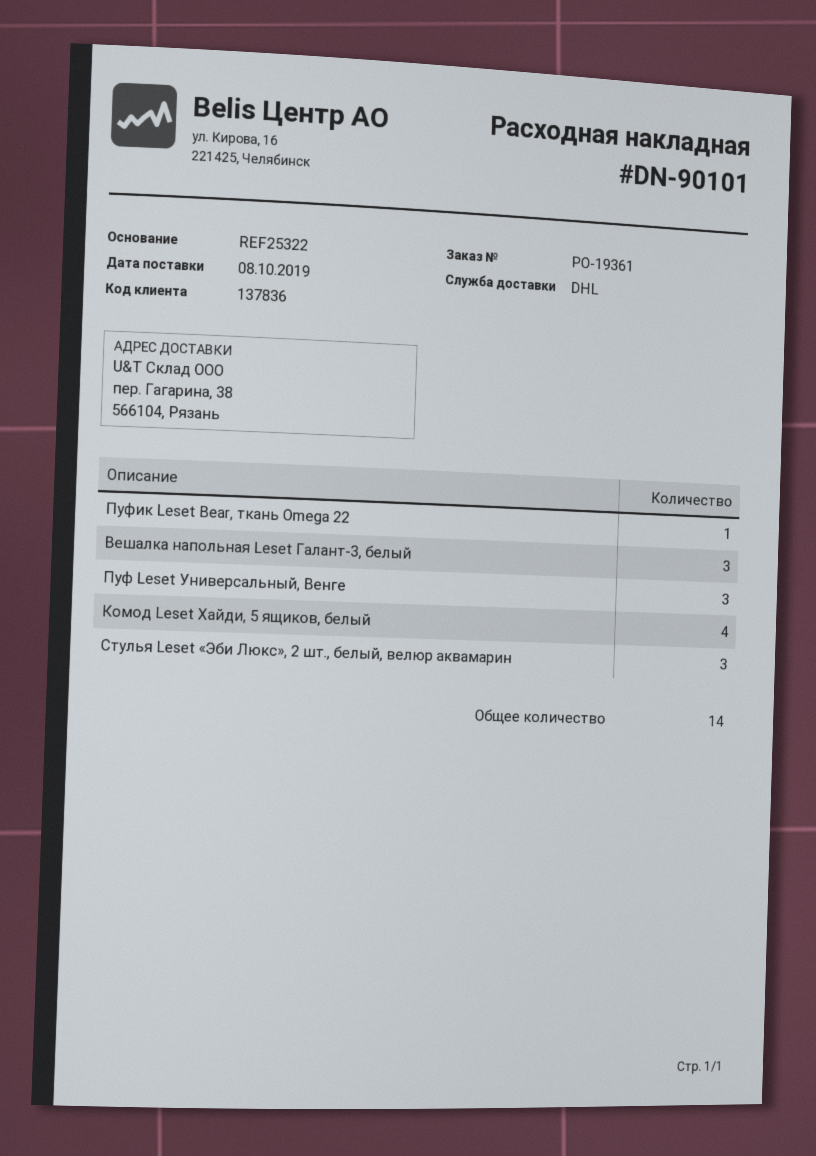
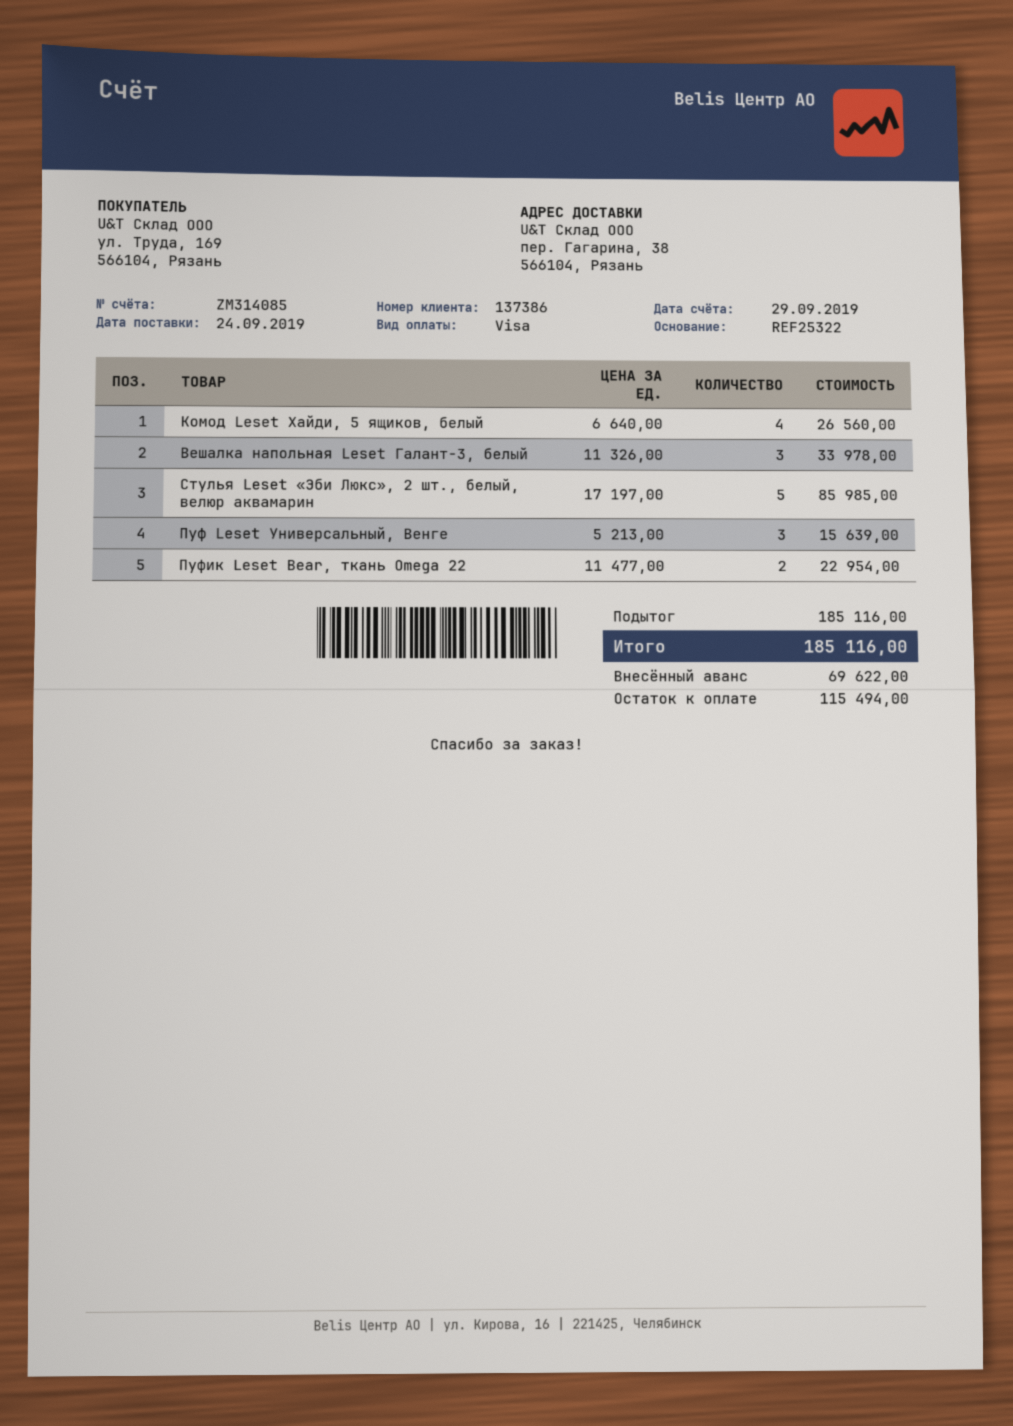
delivery date: 2019-10-08 -> 2019-09-24
customer number: 137836 -> 137386
Пуфик Leset Bear, ткань Omega 22: 1 -> 2
Стулья Leset «Эби Люкс», 2 шт., белый, велюр аквамарин: 3 -> 5

